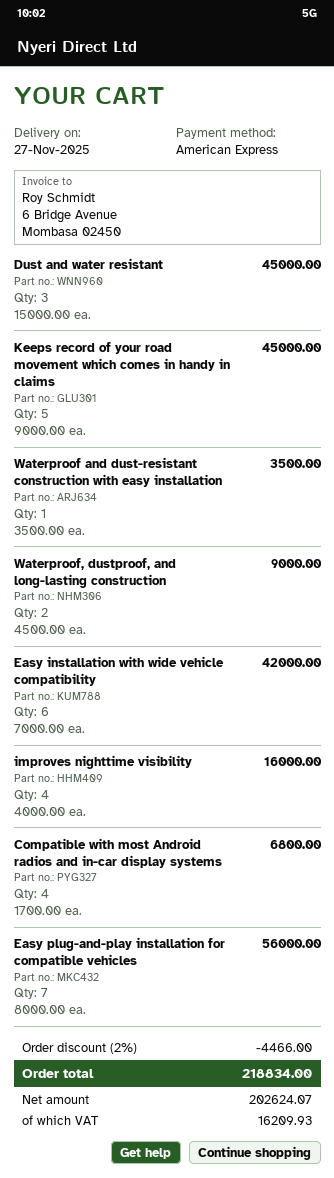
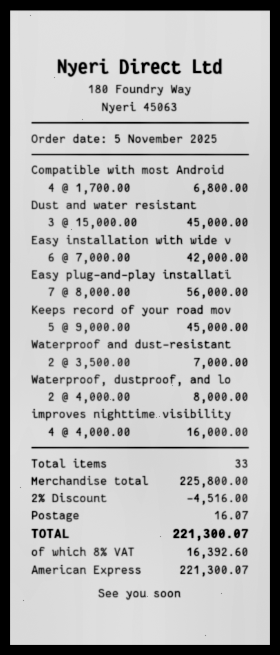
Waterproof and dust-resistant construction with easy installation: 1 x 3500.00 = 3500.00 -> 2 x 3500.00 = 7000.00
Waterproof, dustproof, and long-lasting construction: 2 x 4500.00 = 9000.00 -> 2 x 4000.00 = 8000.00
discount: 2% = 4466.00 -> 2% = 4516.00
shipping: none -> 16.07
tax: 16209.93 -> 16392.60
total: 218834.00 -> 221300.07

